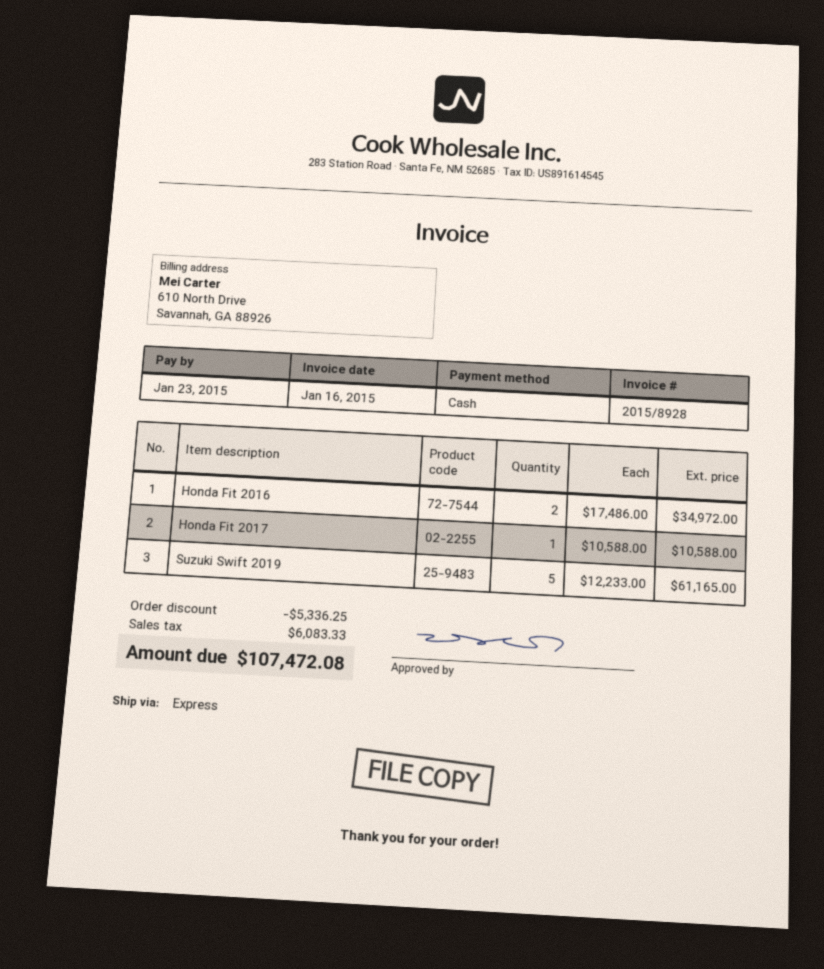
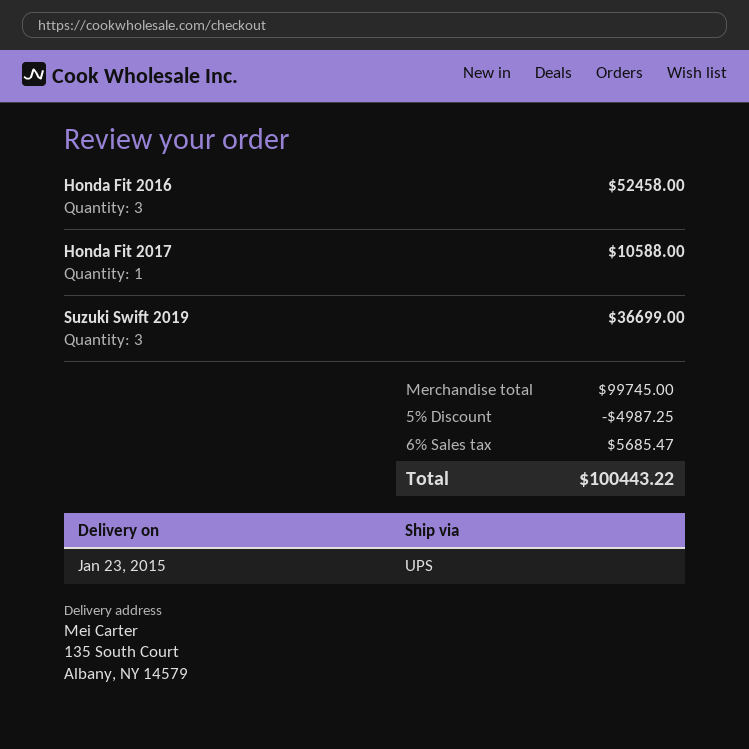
shipping method: express -> UPS
Honda Fit 2016: 2 for 34972.00 -> 3 for 52458.00
Suzuki Swift 2019: 5 for 61165.00 -> 3 for 36699.00
discount: 5336.25 -> 4987.25
tax: 6083.33 -> 5685.47
total: 107472.08 -> 100443.22

